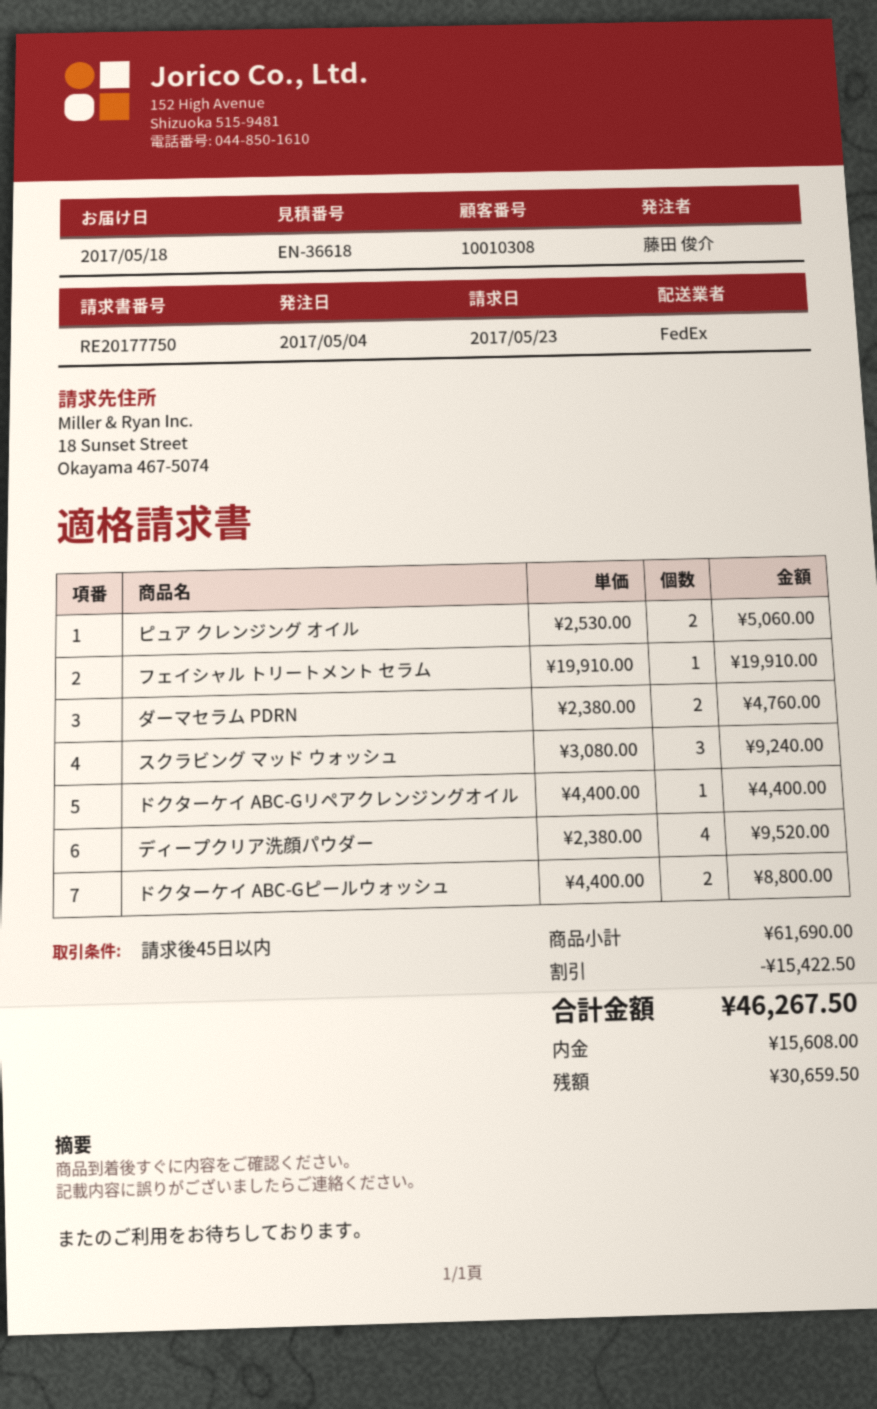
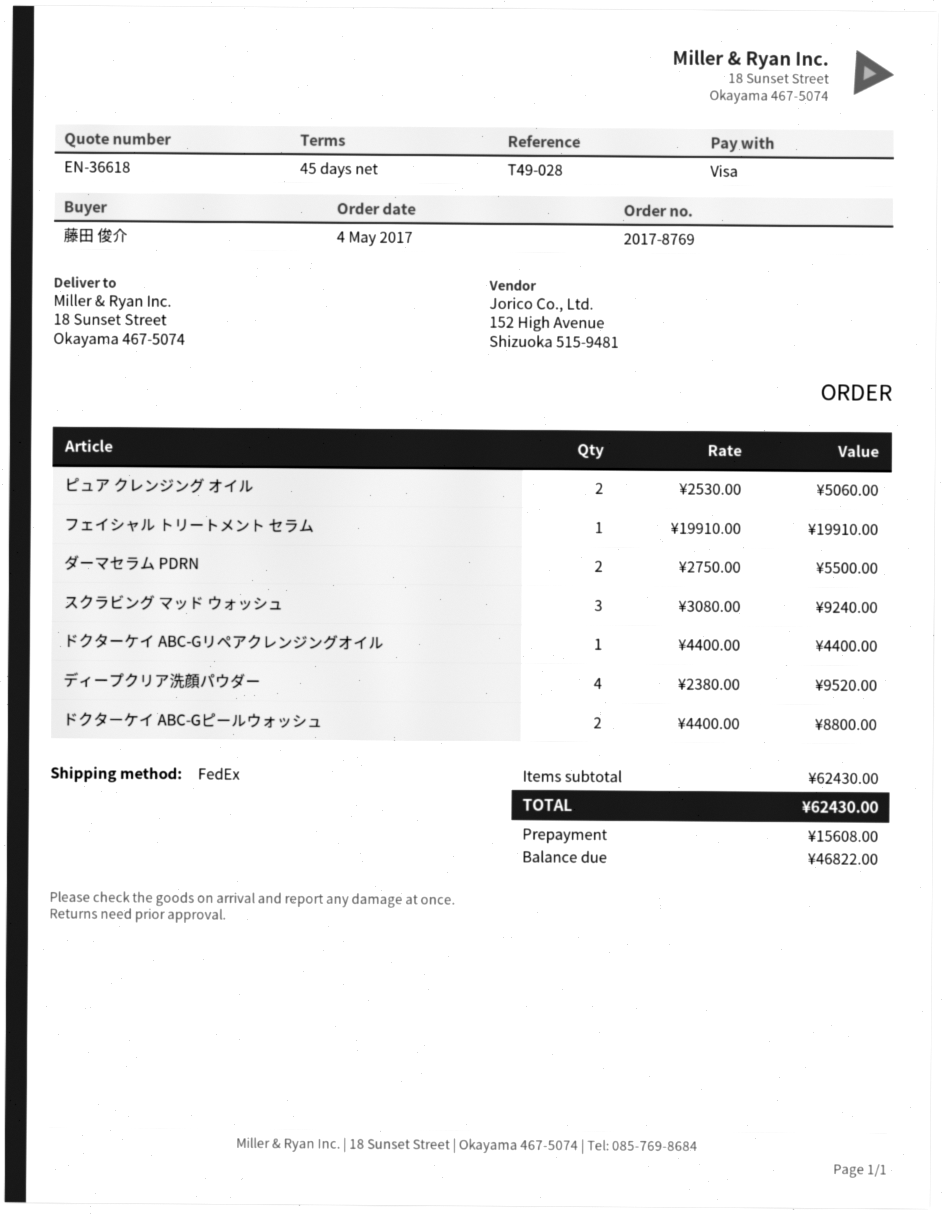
ダーマセラム PDRN: 2 x 2380.00 = 4760.00 -> 2 x 2750.00 = 5500.00
subtotal: 61690.00 -> 62430.00
discount: 15422.50 -> none
total: 46267.50 -> 62430.00
balance: 30659.50 -> 46822.00

